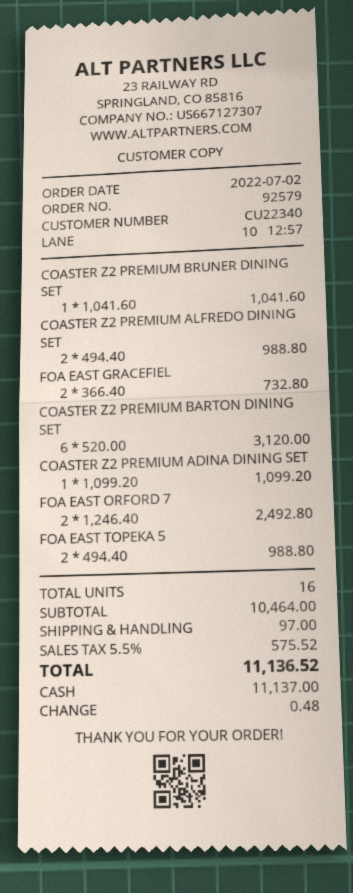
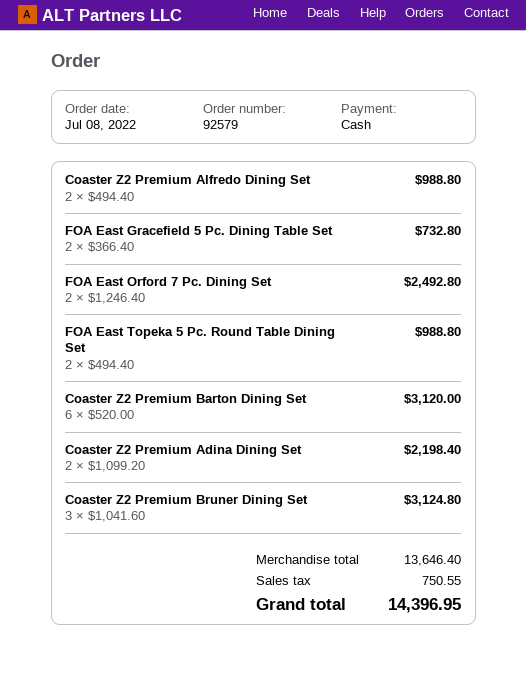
order date: 2022-07-02 -> 2022-07-08
COASTER Z2 PREMIUM BRUNER DINING SET: 1 x 1041.60 = 1041.60 -> 3 x 1041.60 = 3124.80
COASTER Z2 PREMIUM ADINA DINING SET: 1 x 1099.20 = 1099.20 -> 2 x 1099.20 = 2198.40
subtotal: 10464.00 -> 13646.40
shipping: 97.00 -> none
tax: 575.52 -> 750.55
total: 11136.52 -> 14396.95

